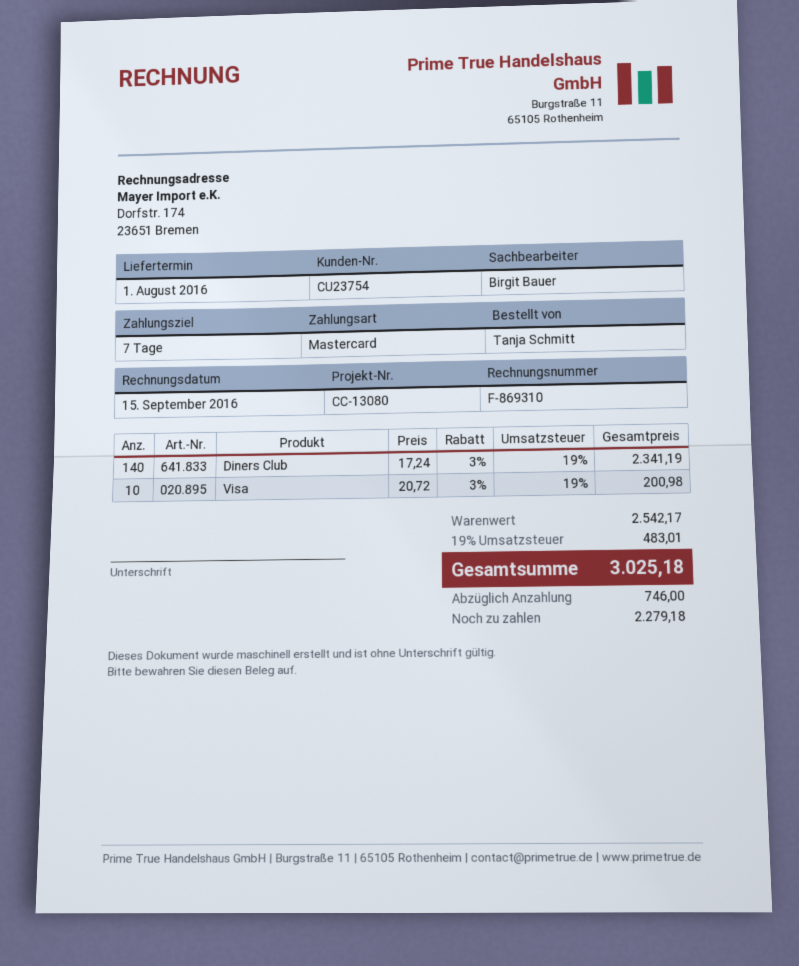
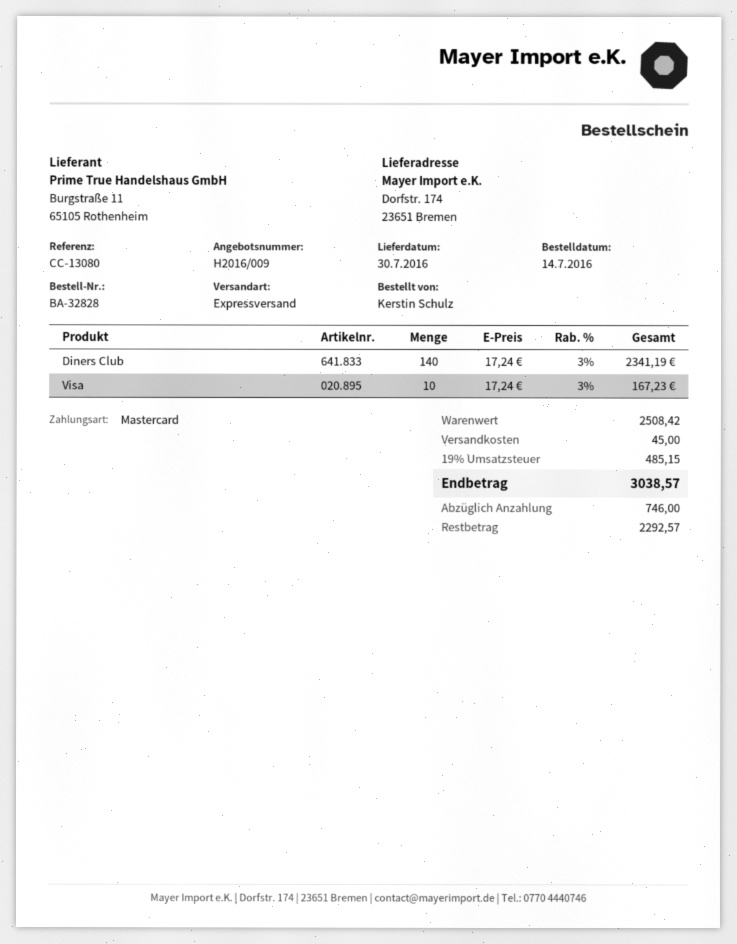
delivery date: 2016-08-01 -> 2016-07-30
ordered by: Tanja Schmitt -> Kerstin Schulz
Visa: 10 x 20.72 - 3% = 200.98 -> 10 x 17.24 - 3% = 167.23
subtotal: 2542.17 -> 2508.42
shipping: none -> 45.00
tax: 19% = 483.01 -> 19% = 485.15
total: 3025.18 -> 3038.57
balance: 2279.18 -> 2292.57

